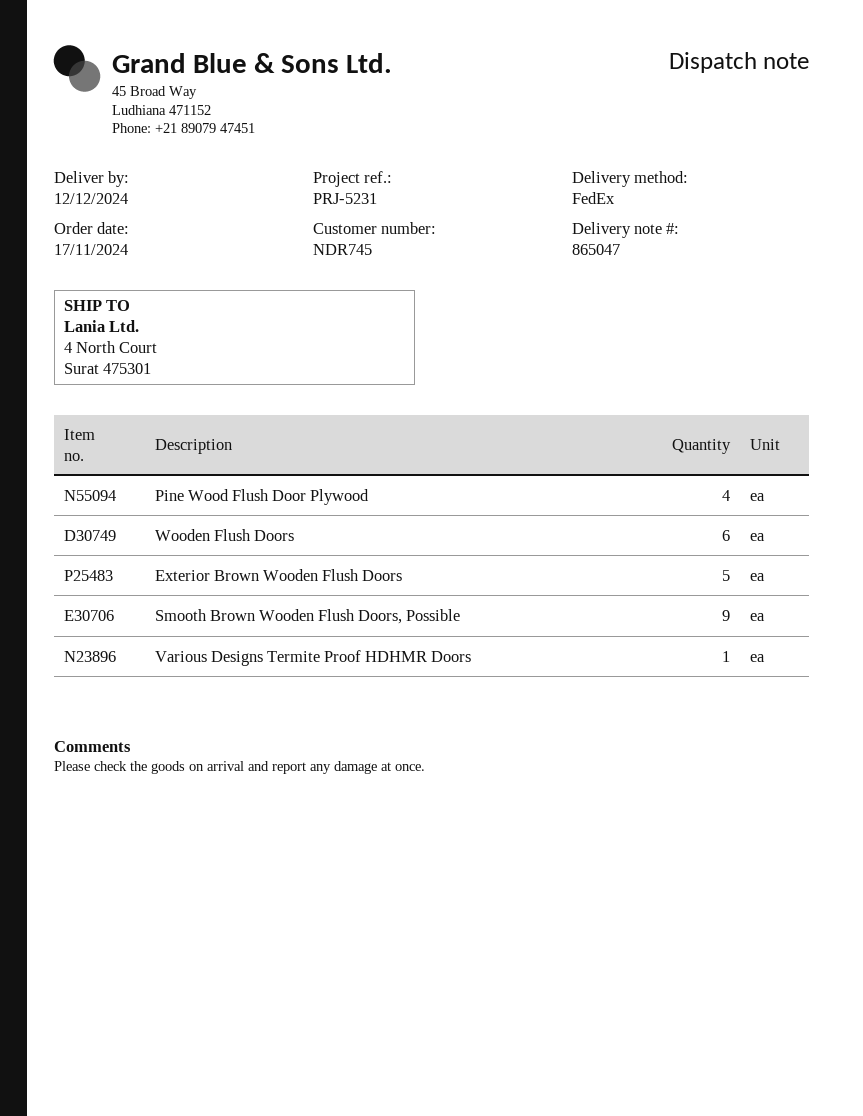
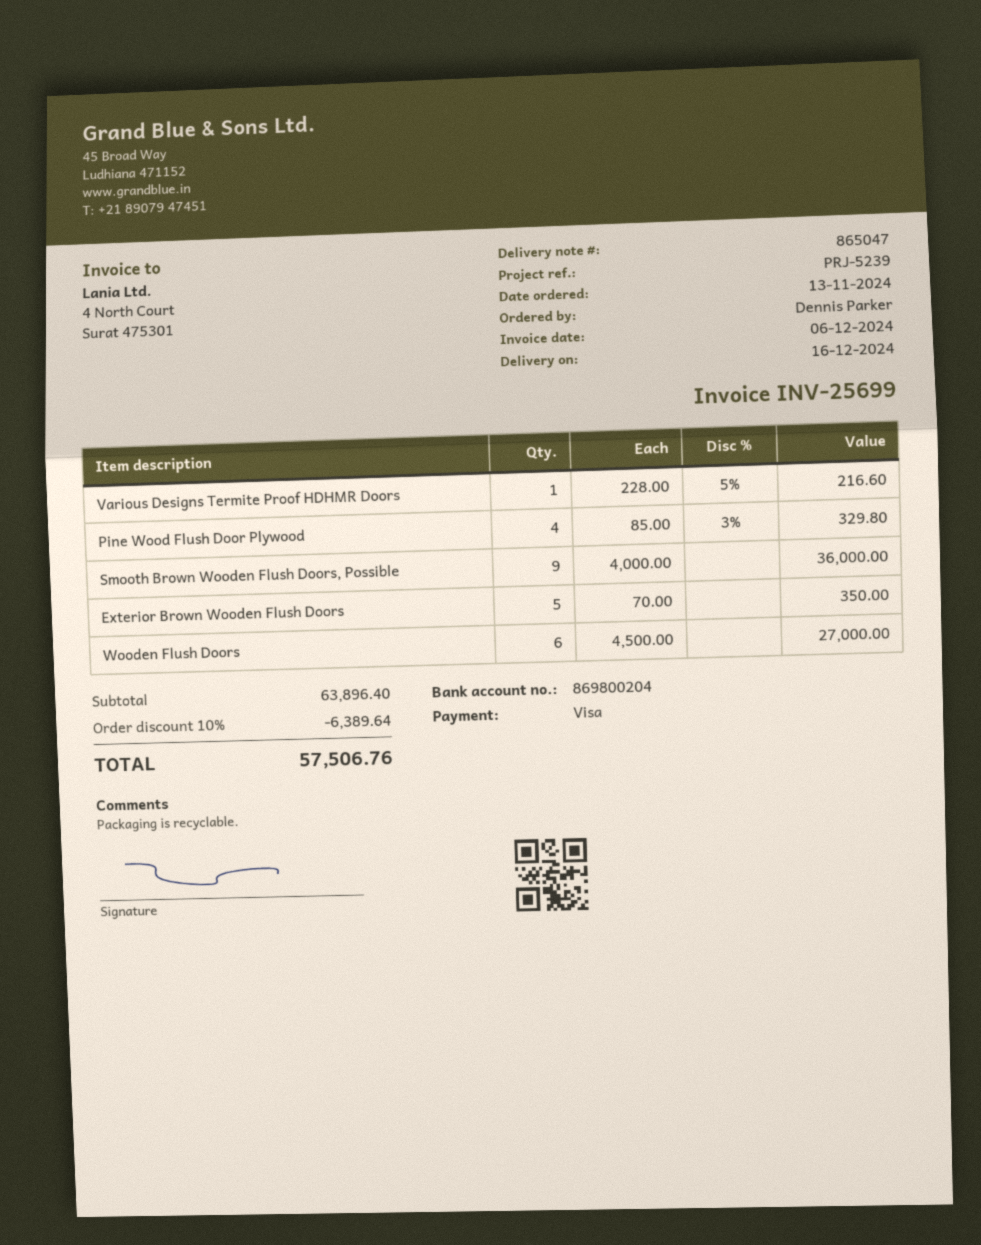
order date: 2024-11-17 -> 2024-11-13
delivery date: 2024-12-12 -> 2024-12-16
reference: PRJ-5231 -> PRJ-5239

